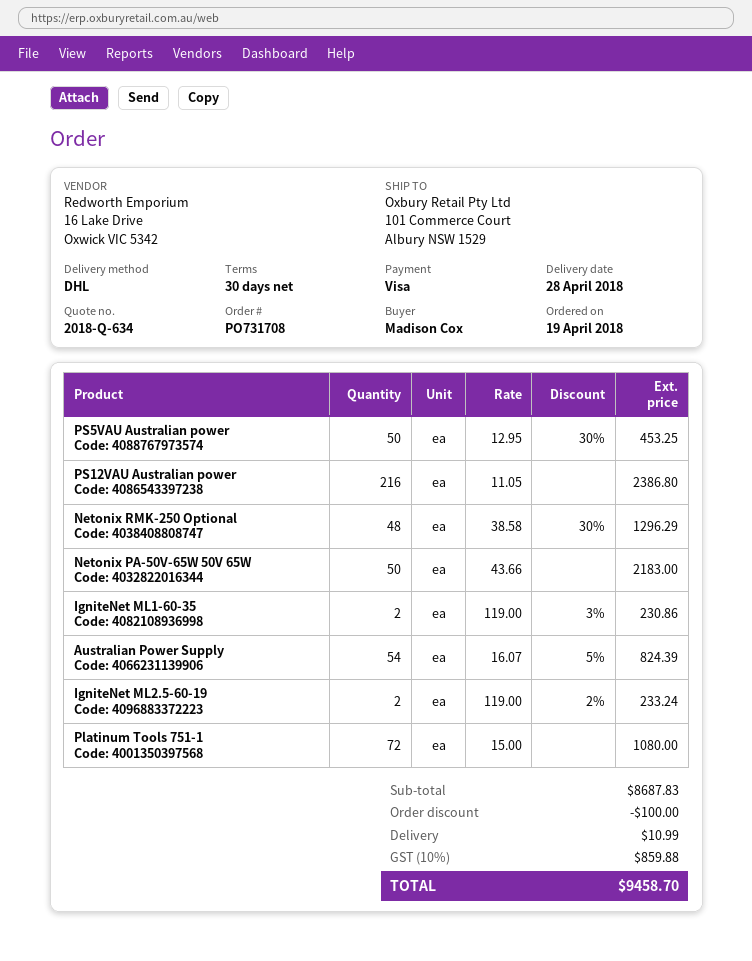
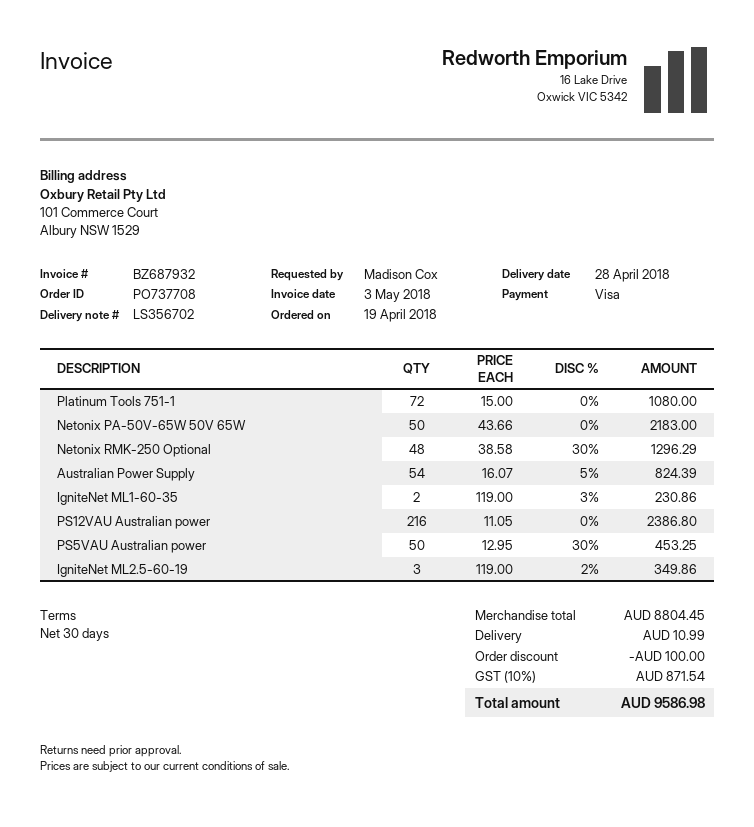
order number: PO731708 -> PO737708
IgniteNet ML2.5-60-19: 2 x 119.00 - 2% = 233.24 -> 3 x 119.00 - 2% = 349.86
subtotal: 8687.83 -> 8804.45
tax: 10% = 859.88 -> 10% = 871.54
total: 9458.70 -> 9586.98

